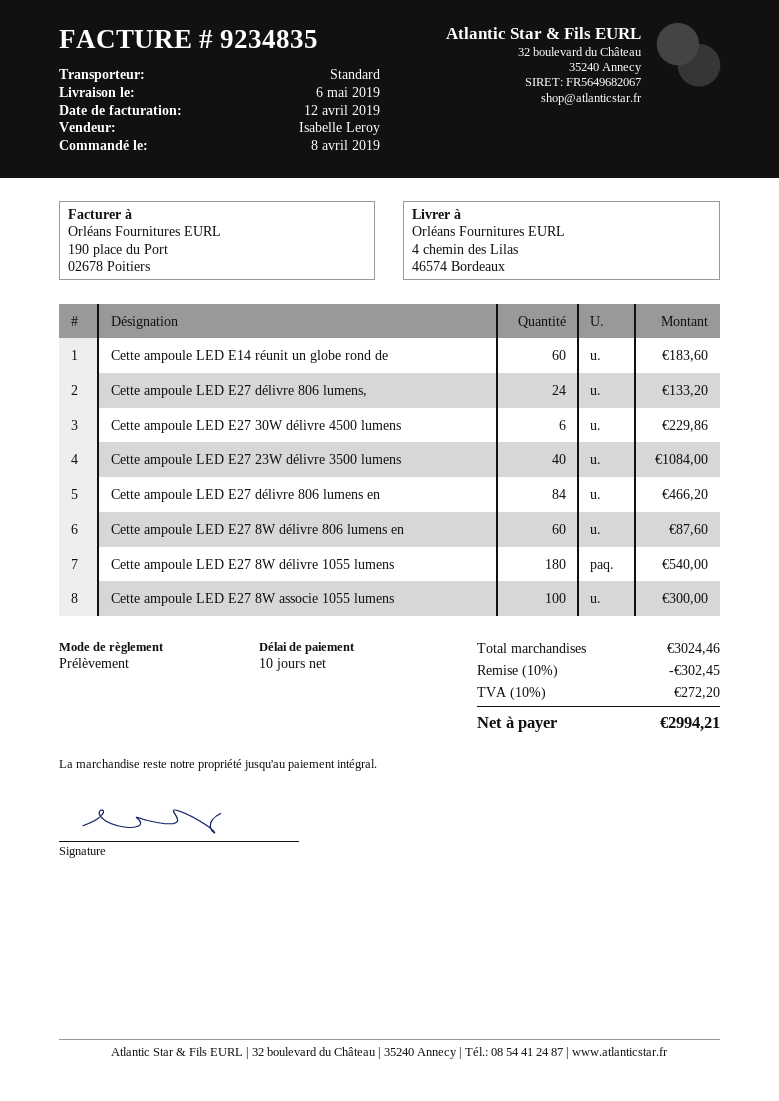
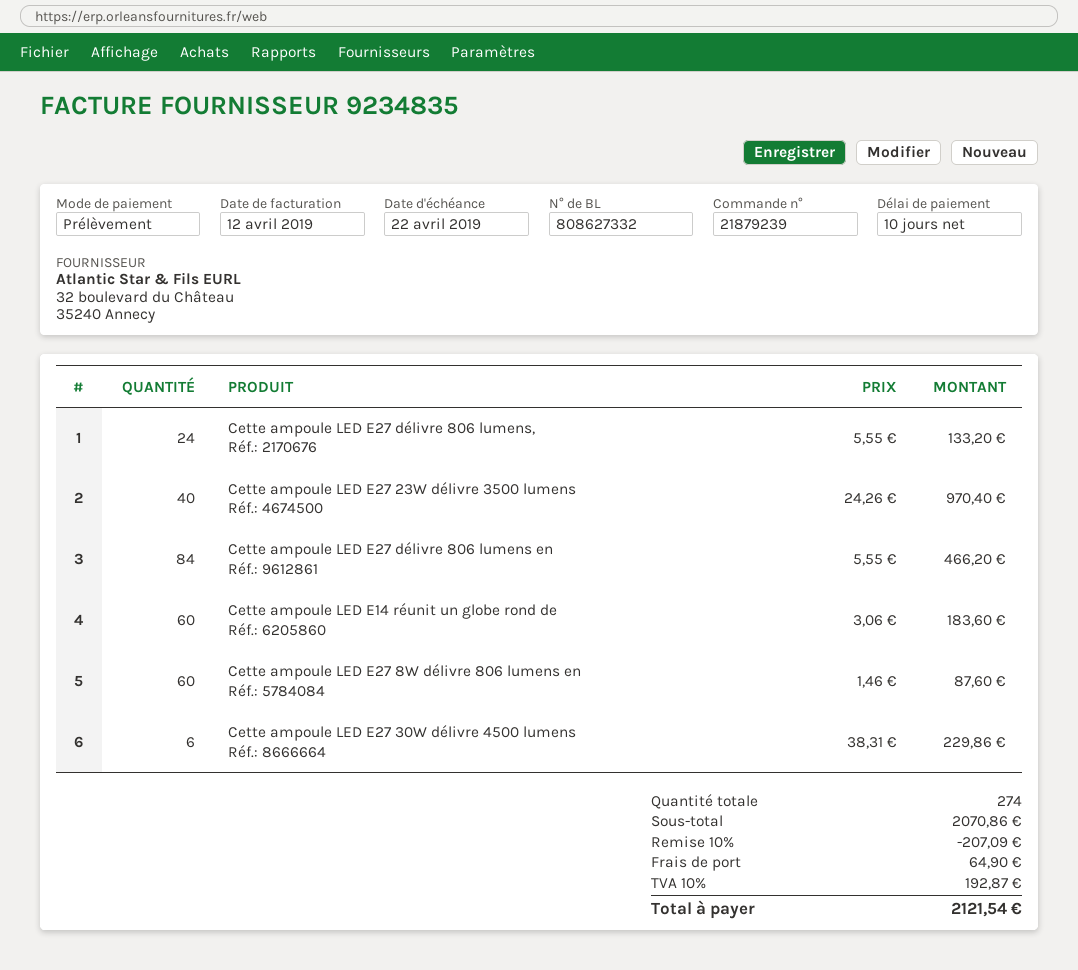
Cette ampoule LED E27 23W délivre 3500 lumens: 40 for 1084.00 -> 40 for 970.40
Cette ampoule LED E27 8W délivre 1055 lumens: 180 for 540.00 -> none
Cette ampoule LED E27 8W associe 1055 lumens: 100 for 300.00 -> none
subtotal: 3024.46 -> 2070.86
discount: 10% = 302.45 -> 10% = 207.09
shipping: none -> 64.90
tax: 10% = 272.20 -> 10% = 192.87
total: 2994.21 -> 2121.54

